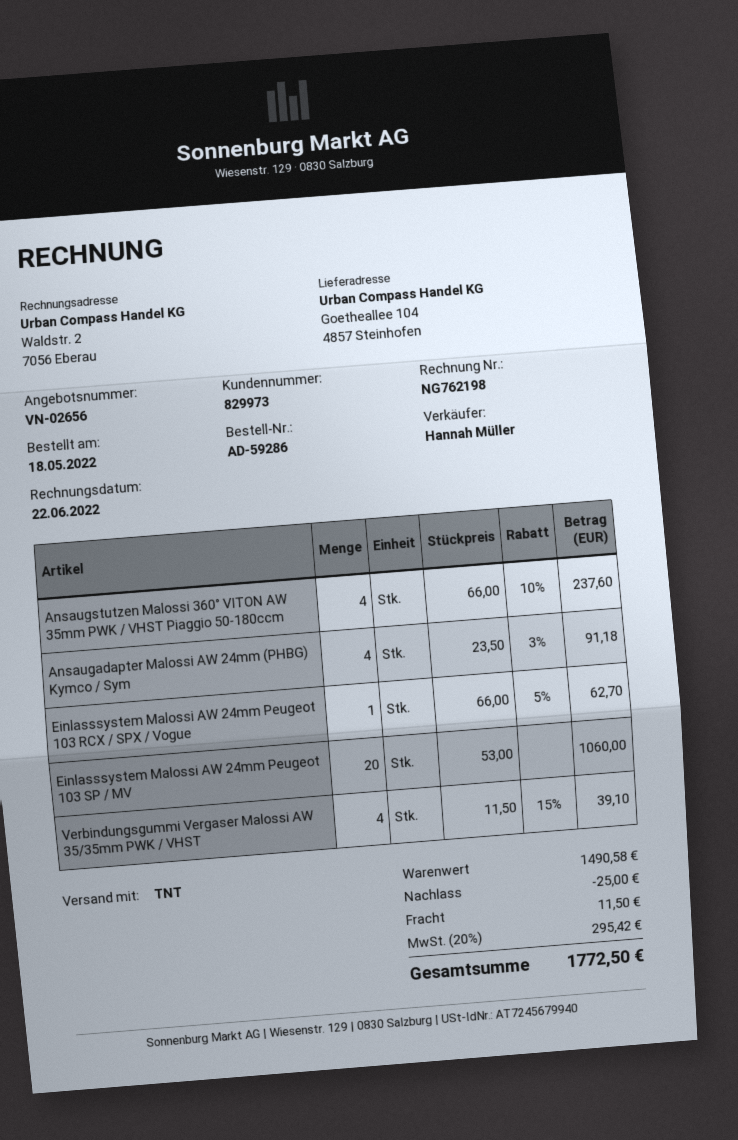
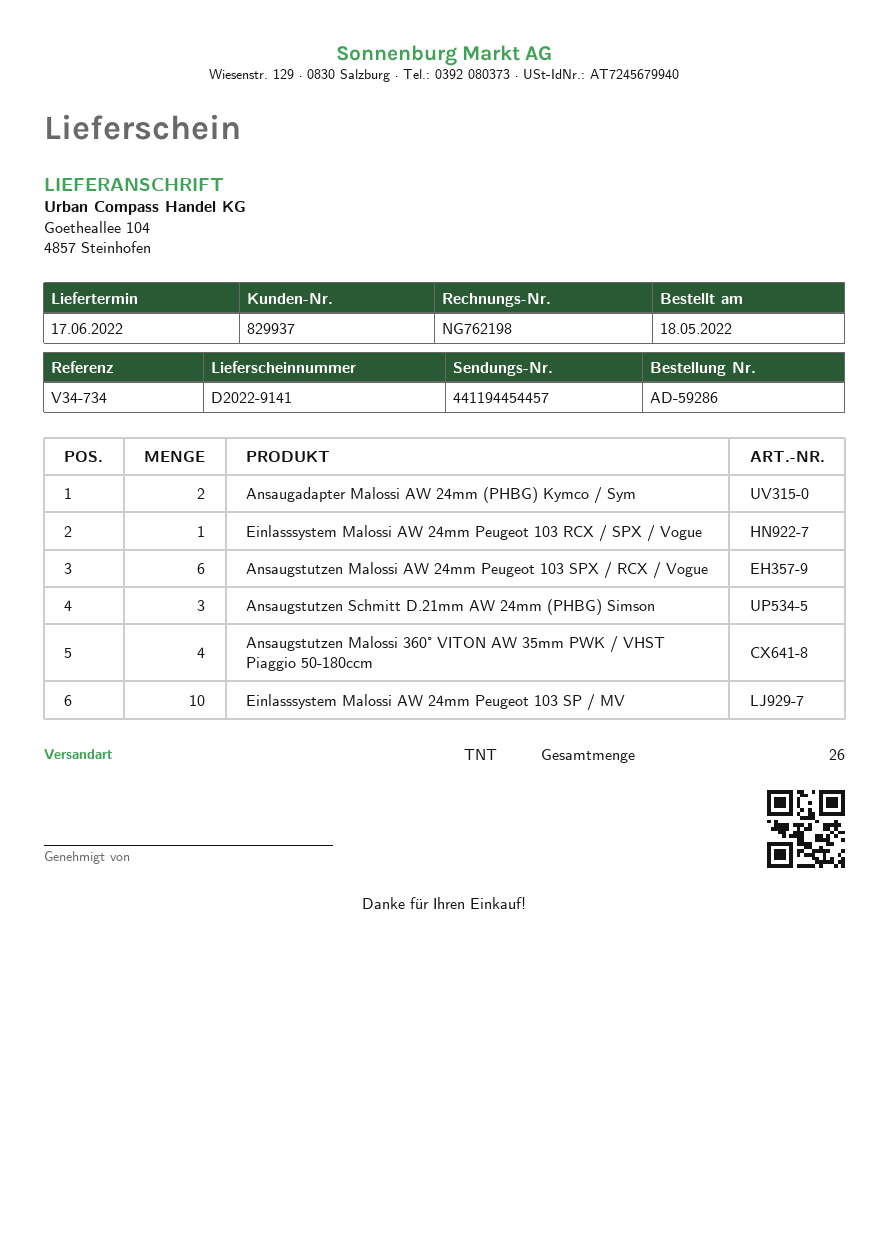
customer number: 829973 -> 829937
Ansaugadapter Malossi AW 24mm (PHBG) Kymco / Sym: 4 -> 2
Einlasssystem Malossi AW 24mm Peugeot 103 SP / MV: 20 -> 10
Verbindungsgummi Vergaser Malossi AW 35/35mm PWK / VHST: 4 -> none
Ansaugstutzen Malossi AW 24mm Peugeot 103 SPX / RCX / Vogue: none -> 6
Ansaugstutzen Schmitt D.21mm AW 24mm (PHBG) Simson: none -> 3

